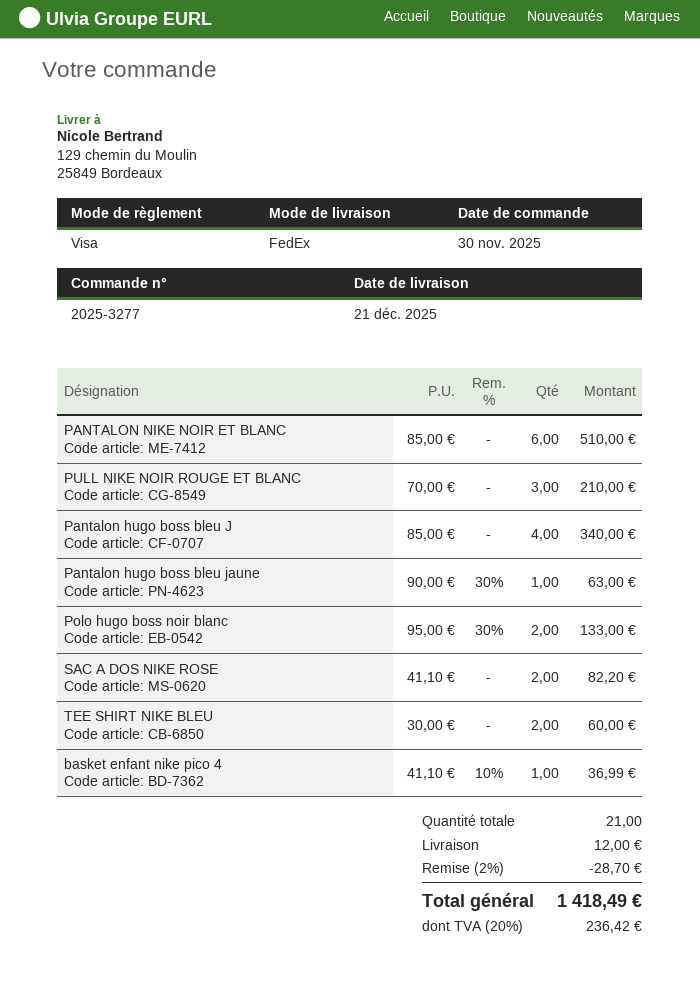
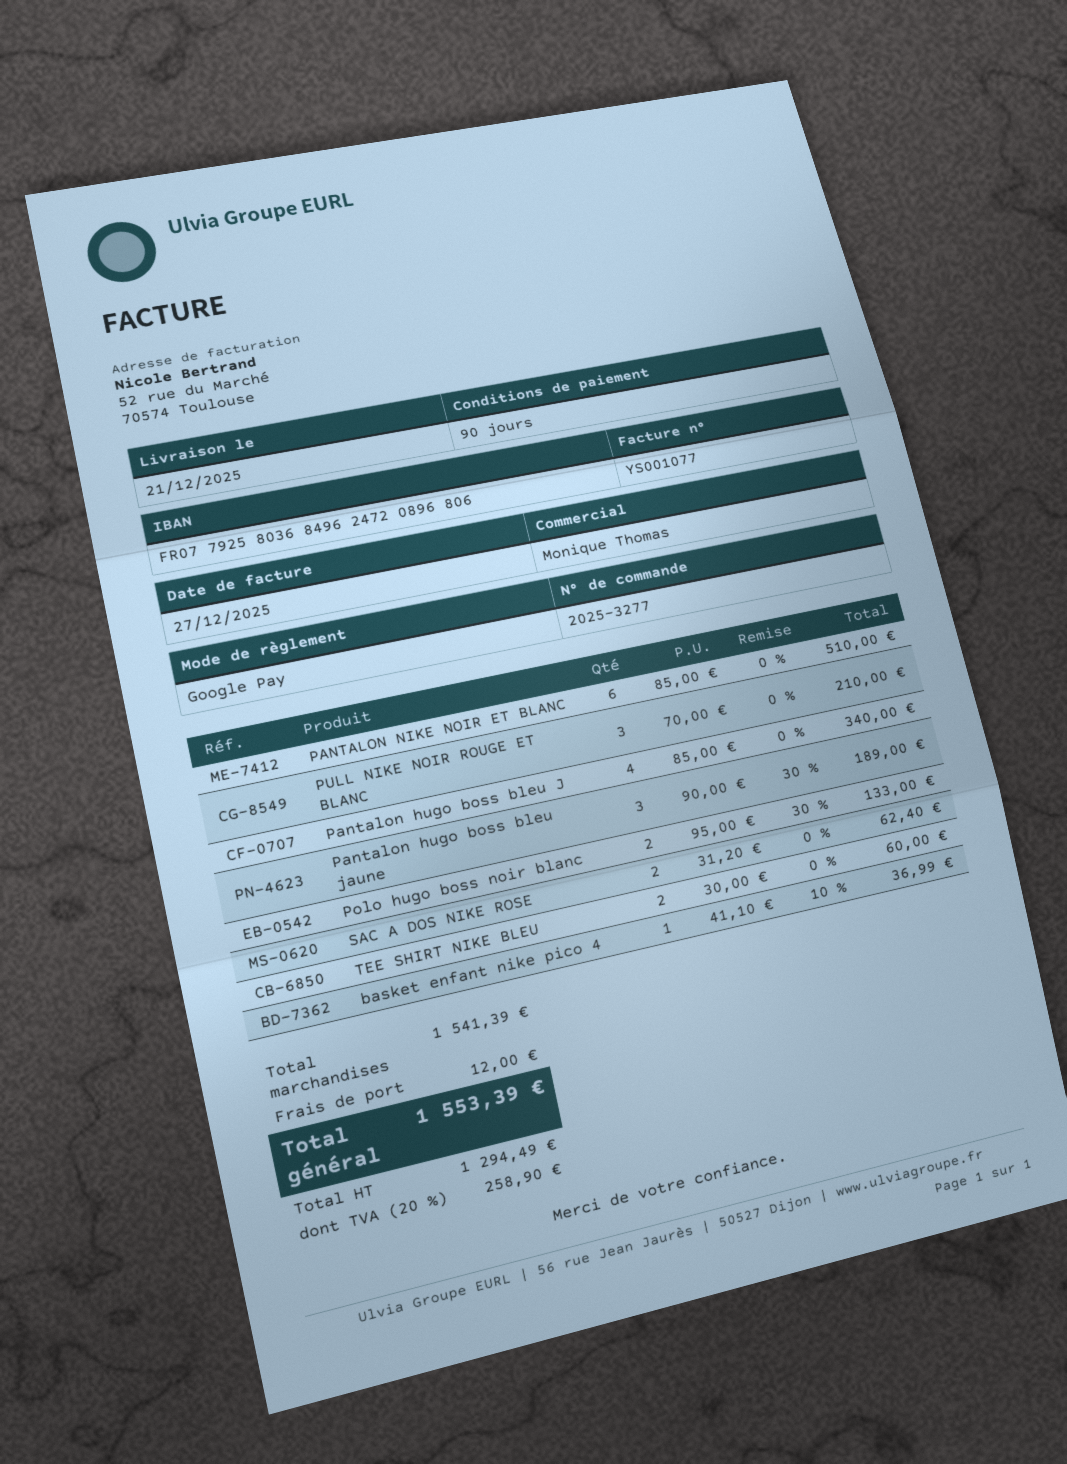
payment method: Visa -> Google Pay
Pantalon hugo boss bleu jaune: 1 x 90.00 - 30% = 63.00 -> 3 x 90.00 - 30% = 189.00
SAC A DOS NIKE ROSE: 2 x 41.10 = 82.20 -> 2 x 31.20 = 62.40
discount: 2% = 28.70 -> none
tax: 20% = 236.42 -> 20% = 258.90
total: 1418.49 -> 1553.39

